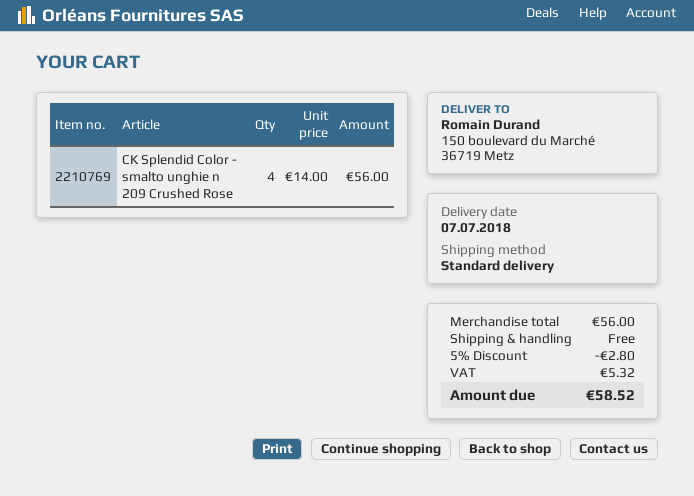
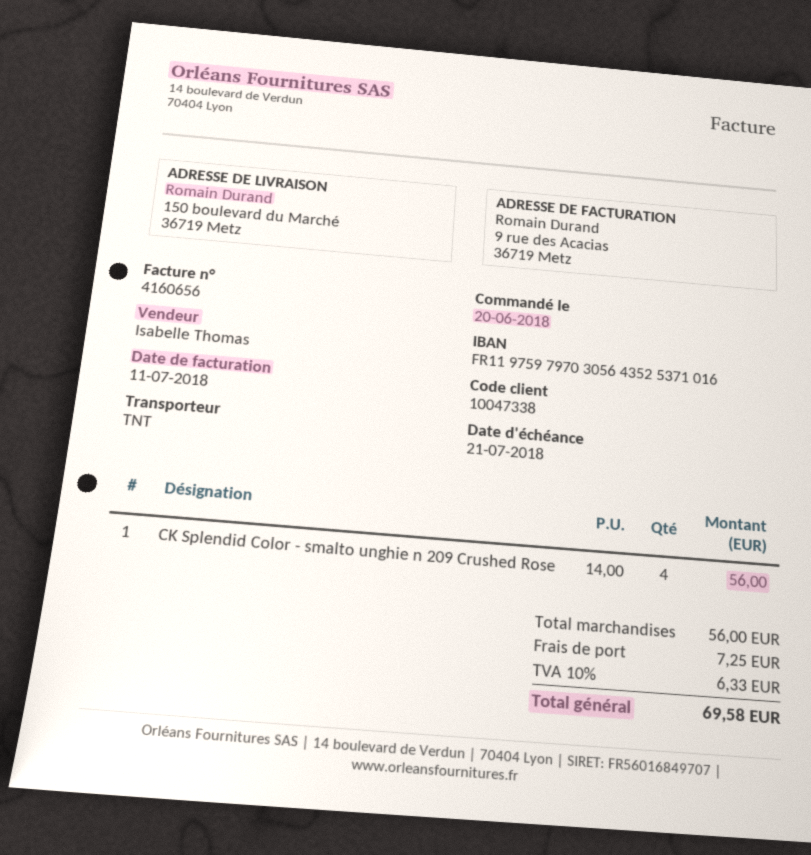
shipping method: standard -> TNT
discount: 5% = 2.80 -> none
shipping: 0.00 -> 7.25
tax: 5.32 -> 6.33
total: 58.52 -> 69.58

